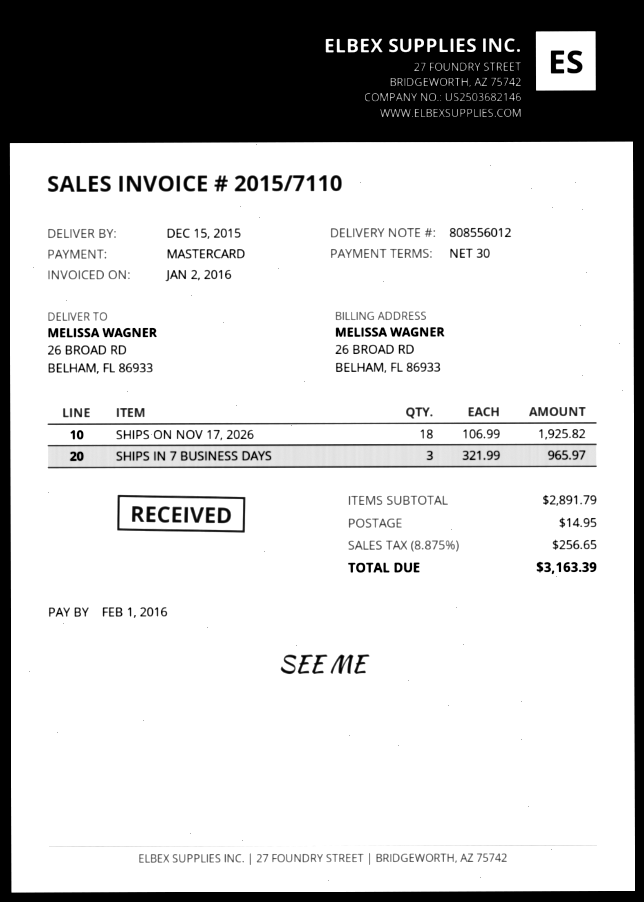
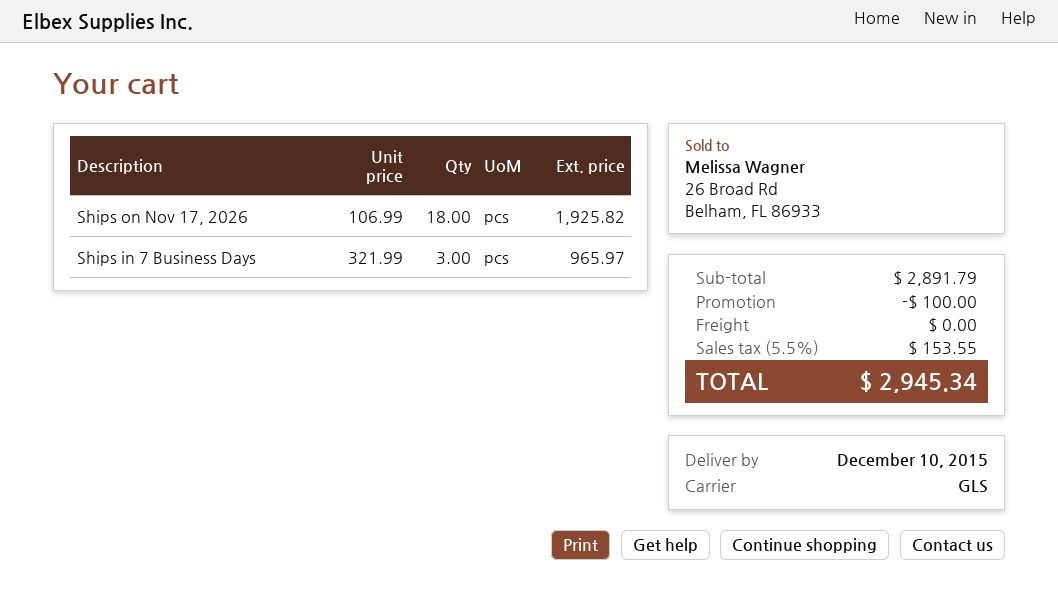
delivery date: 2015-12-15 -> 2015-12-10
discount: none -> 100.00
shipping: 14.95 -> 0.00
tax: 8.875% = 256.65 -> 5.5% = 153.55
total: 3163.39 -> 2945.34

